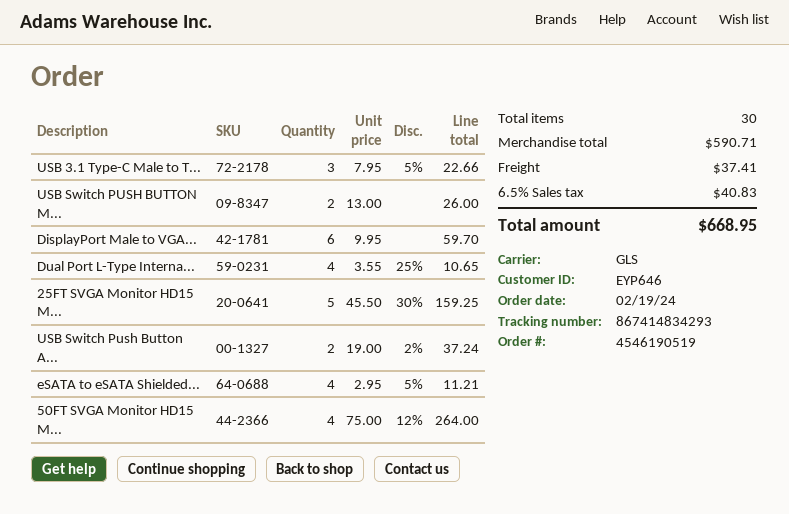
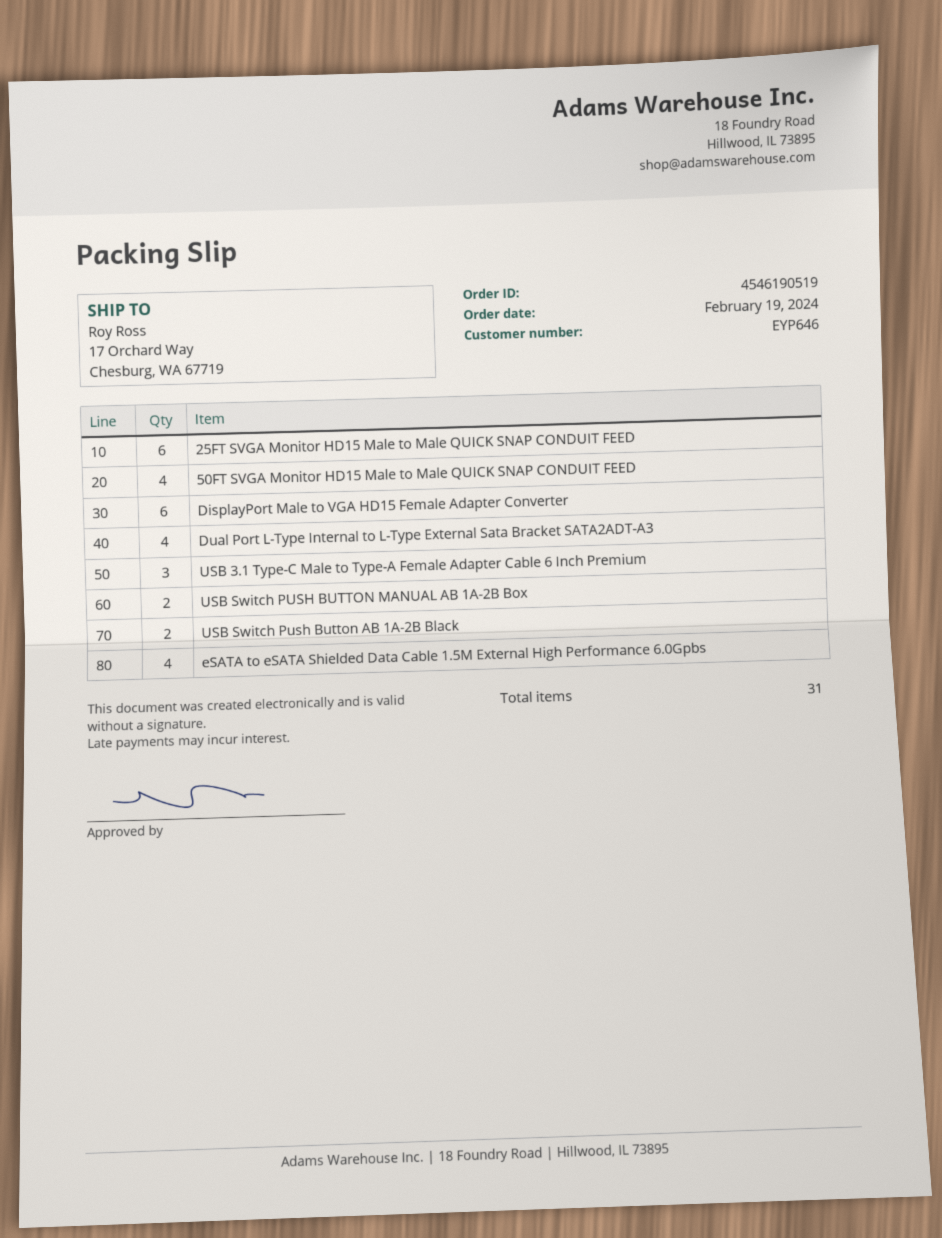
25FT SVGA Monitor HD15 M...: 5 -> 6
total quantity: 30 -> 31

